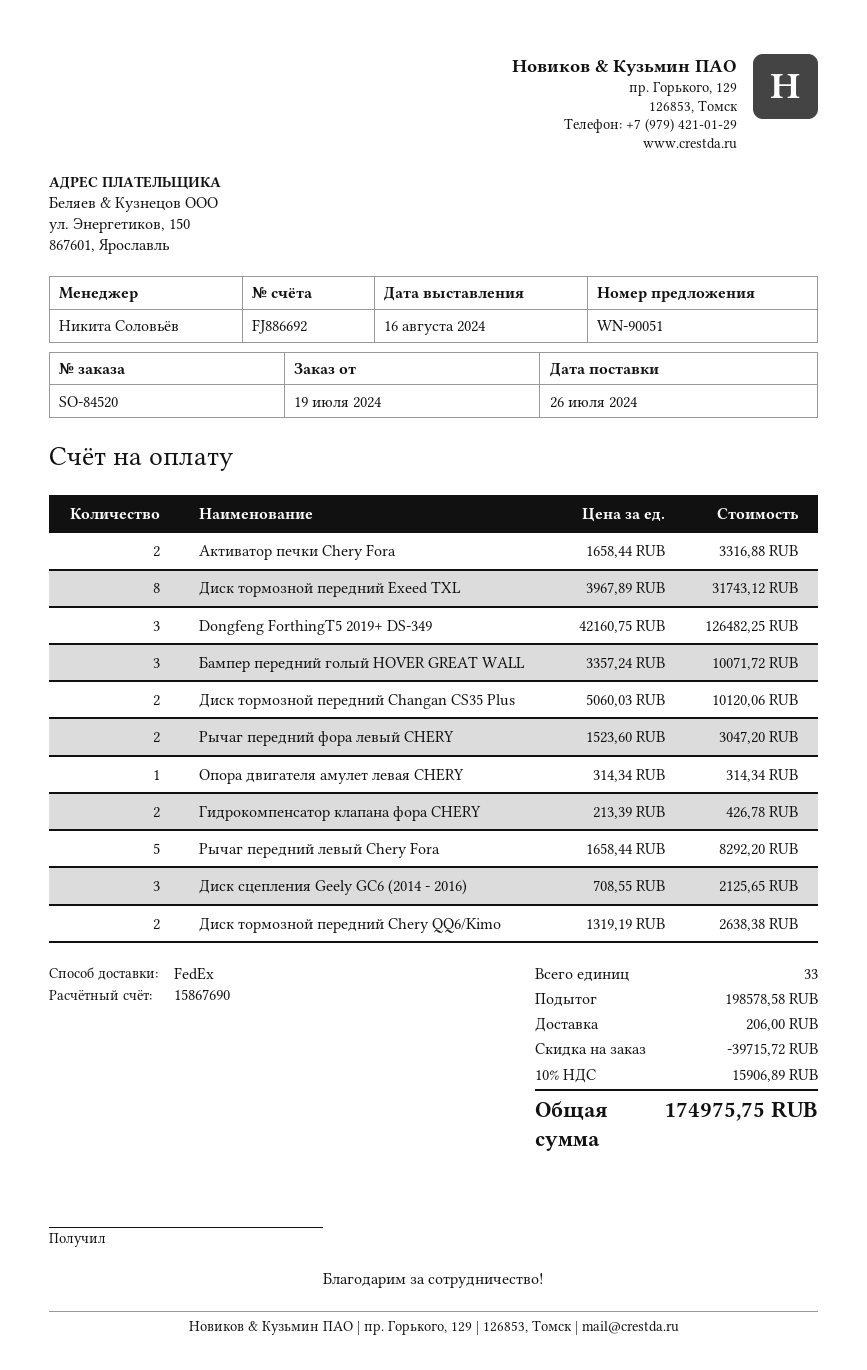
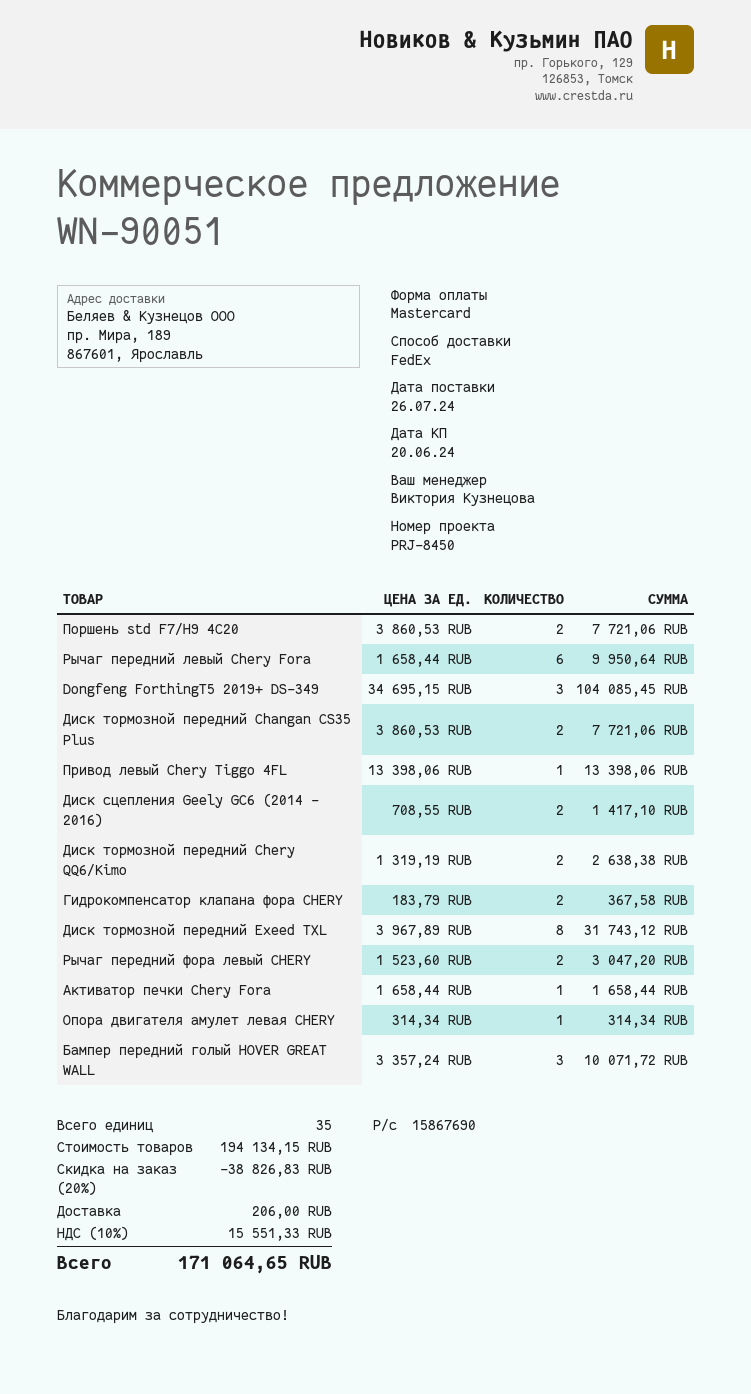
sales rep: Никита Соловьёв -> Виктория Кузнецова
Активатор печки Chery Fora: 2 x 1658.44 = 3316.88 -> 1 x 1658.44 = 1658.44
Dongfeng ForthingT5 2019+ DS-349: 3 x 42160.75 = 126482.25 -> 3 x 34695.15 = 104085.45
Диск тормозной передний Changan CS35 Plus: 2 x 5060.03 = 10120.06 -> 2 x 3860.53 = 7721.06
Гидрокомпенсатор клапана фора CHERY: 2 x 213.39 = 426.78 -> 2 x 183.79 = 367.58
Рычаг передний левый Chery Fora: 5 x 1658.44 = 8292.20 -> 6 x 1658.44 = 9950.64
Диск сцепления Geely GC6 (2014 - 2016): 3 x 708.55 = 2125.65 -> 2 x 708.55 = 1417.10
Поршень std F7/H9 4C20: none -> 2 x 3860.53 = 7721.06
Привод левый Chery Tiggo 4FL: none -> 1 x 13398.06 = 13398.06
total quantity: 33 -> 35
subtotal: 198578.58 -> 194134.15
discount: 39715.72 -> 38826.83
tax: 10% = 15906.89 -> 10% = 15551.33
total: 174975.75 -> 171064.65

